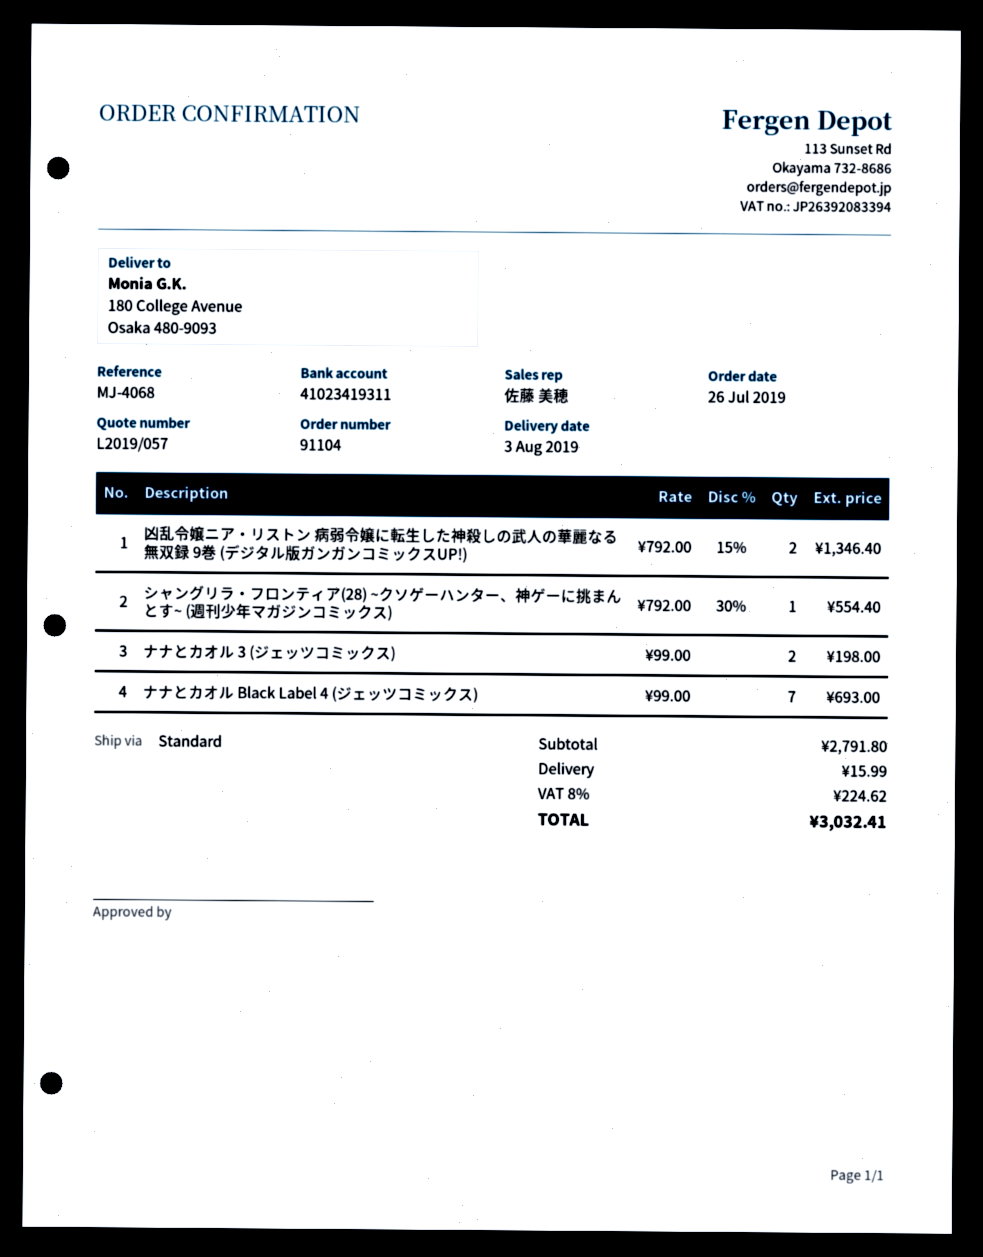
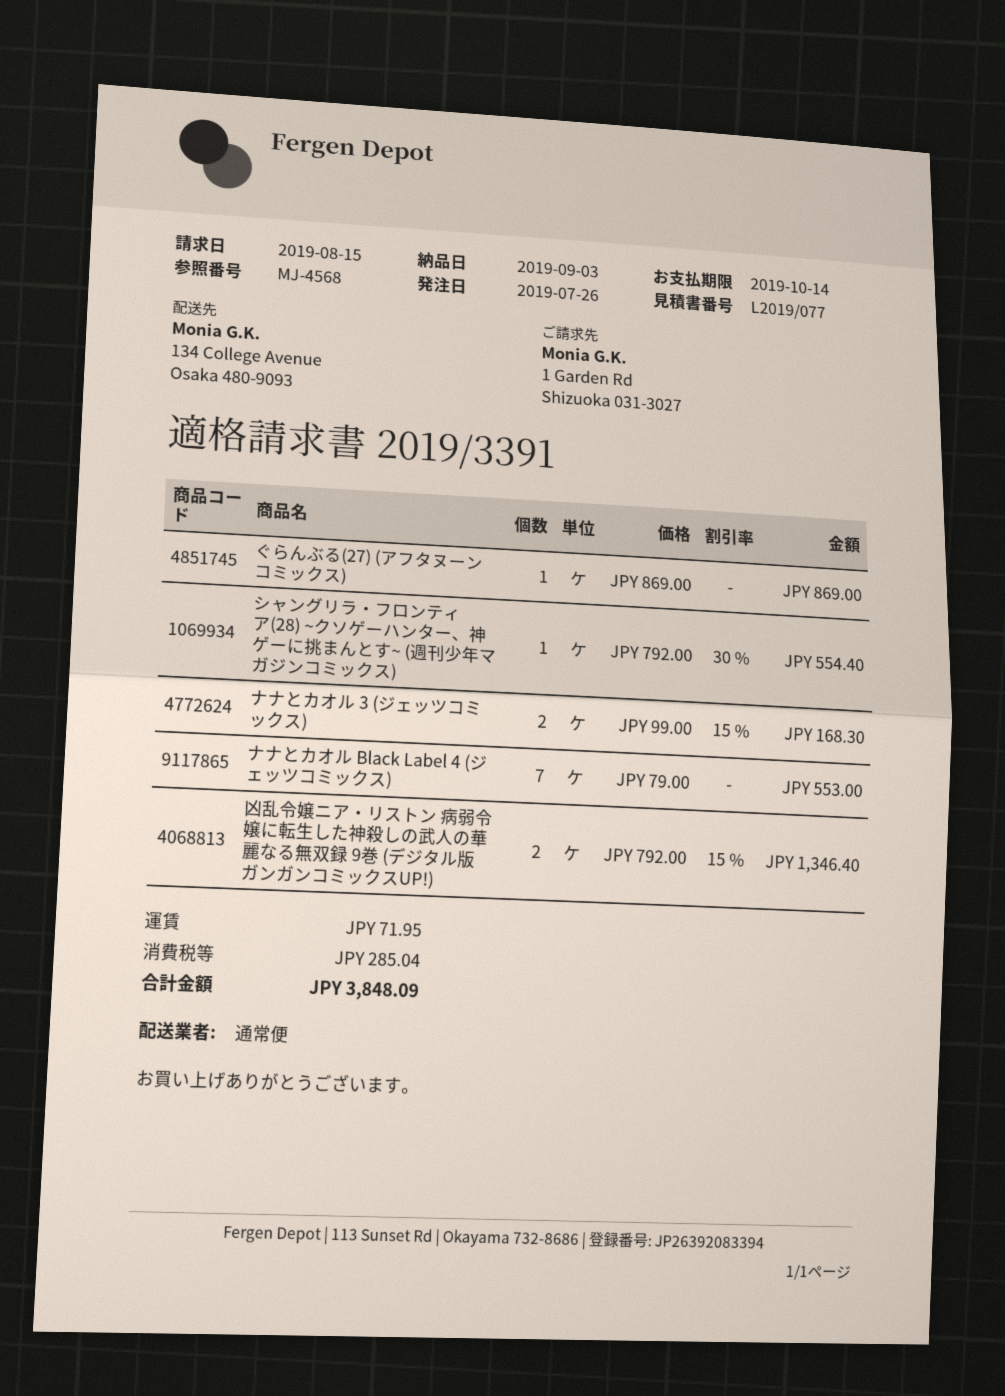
quote number: L2019/057 -> L2019/077
delivery date: 2019-08-03 -> 2019-09-03
reference: MJ-4068 -> MJ-4568
ship to: 180 College Avenue, Osaka 480-9093 -> 134 College Avenue, Osaka 480-9093
ナナとカオル 3 (ジェッツコミックス): 2 x 99.00 = 198.00 -> 2 x 99.00 - 15% = 168.30
ナナとカオル Black Label 4 (ジェッツコミックス): 7 x 99.00 = 693.00 -> 7 x 79.00 = 553.00
ぐらんぶる(27) (アフタヌーンコミックス): none -> 1 x 869.00 = 869.00
shipping: 15.99 -> 71.95
tax: 224.62 -> 285.04
total: 3032.41 -> 3848.09

